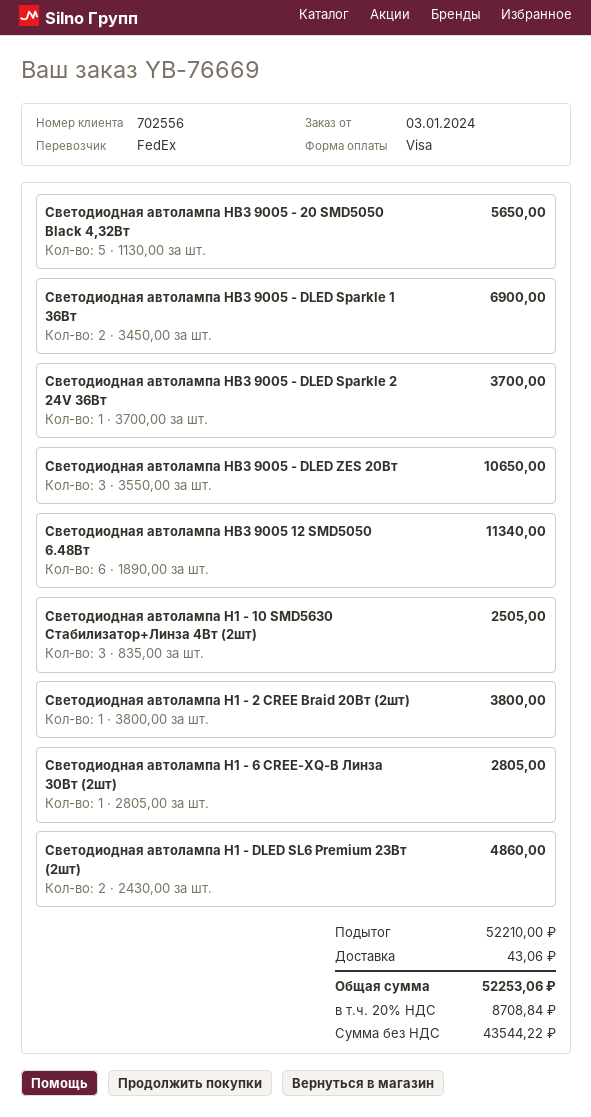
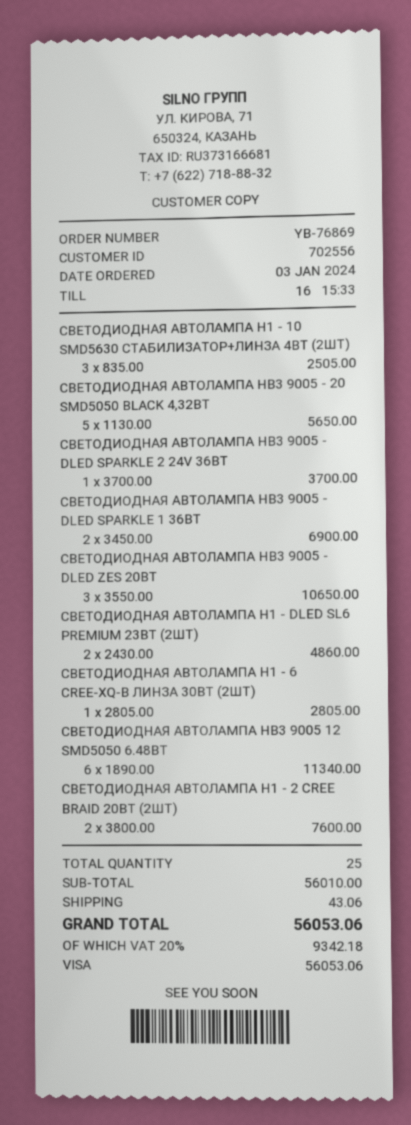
order number: YB-76669 -> YB-76869
Светодиодная автолампа Н1 - 2 CREE Braid 20Вт (2шт): 1 x 3800.00 = 3800.00 -> 2 x 3800.00 = 7600.00
subtotal: 52210.00 -> 56010.00
tax: 20% = 8708.84 -> 20% = 9342.18
total: 52253.06 -> 56053.06

